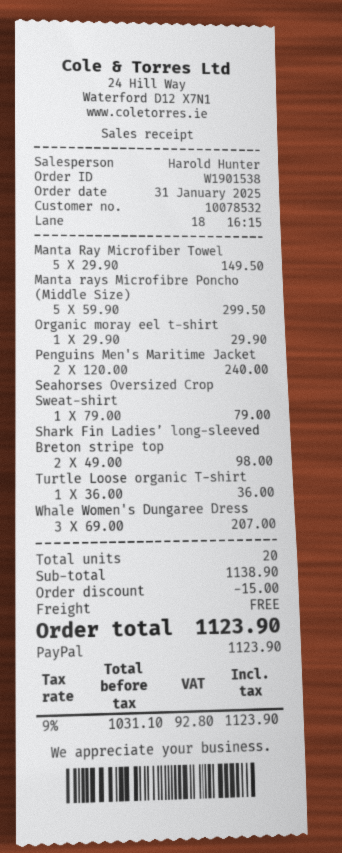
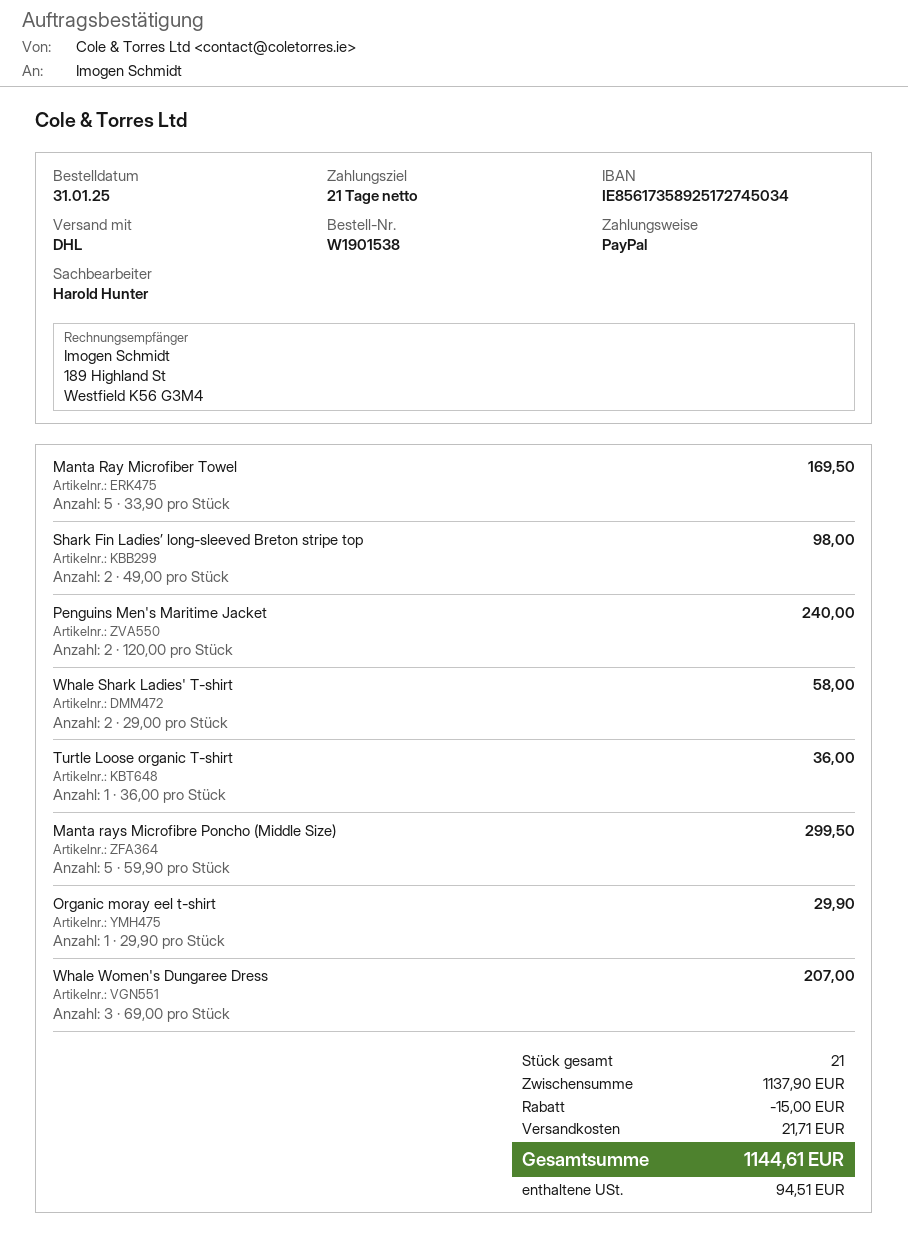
Manta Ray Microfiber Towel: 5 x 29.90 = 149.50 -> 5 x 33.90 = 169.50
Seahorses Oversized Crop Sweat-shirt: 1 x 79.00 = 79.00 -> none
Whale Shark Ladies' T-shirt: none -> 2 x 29.00 = 58.00
total quantity: 20 -> 21
subtotal: 1138.90 -> 1137.90
shipping: 0.00 -> 21.71
tax: 92.80 -> 94.51
total: 1123.90 -> 1144.61

